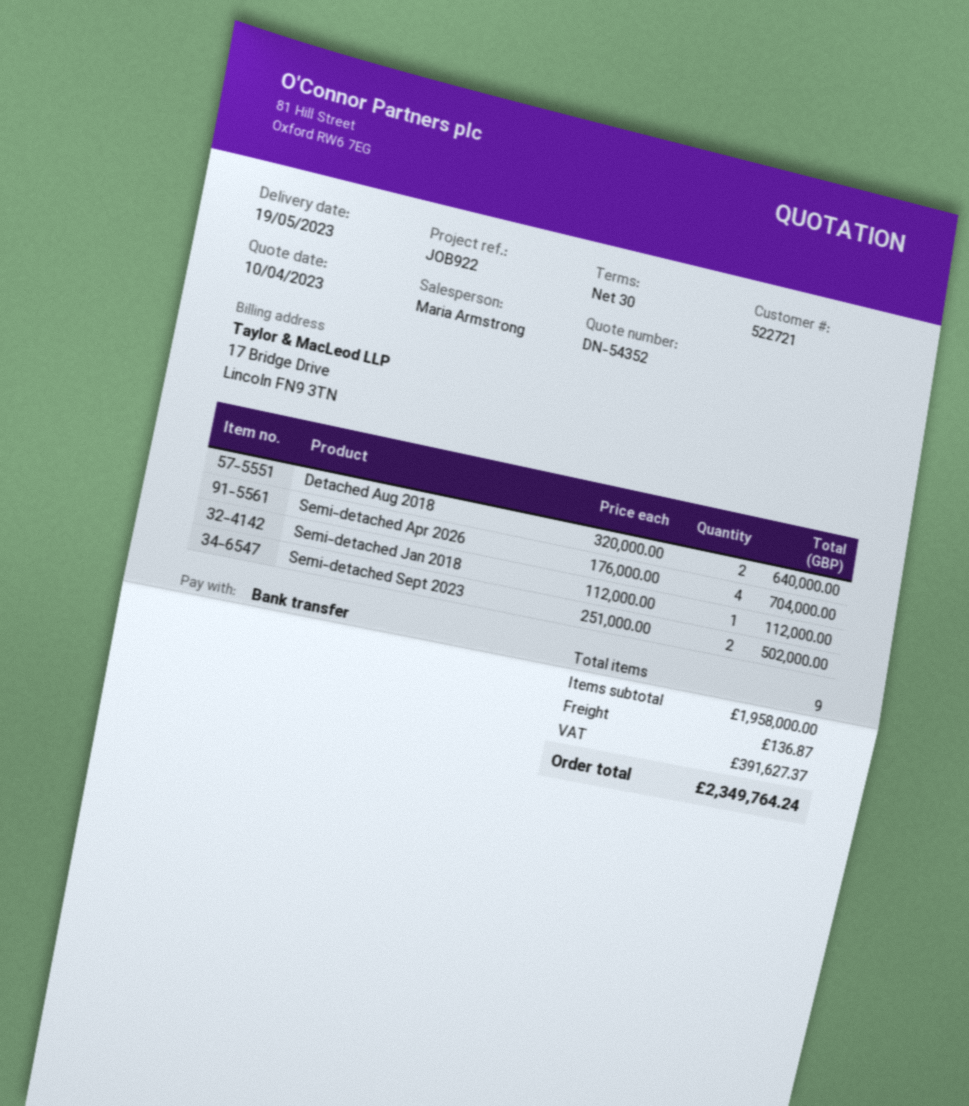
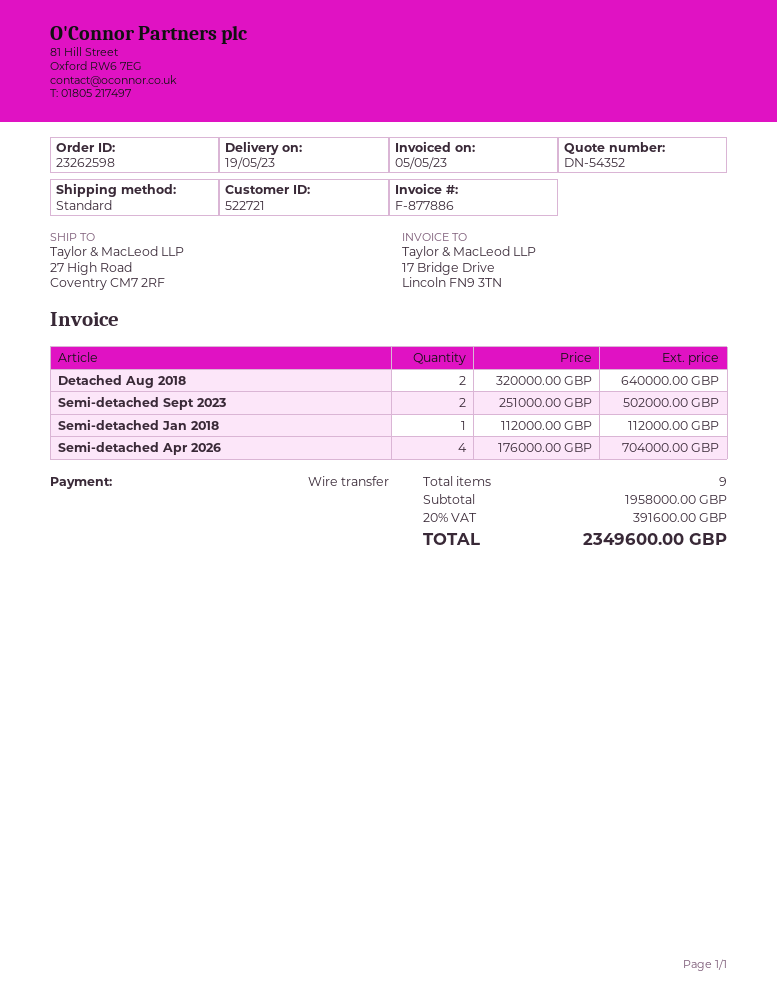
shipping: 136.87 -> none
tax: 391627.37 -> 391600.00
total: 2349764.24 -> 2349600.00

